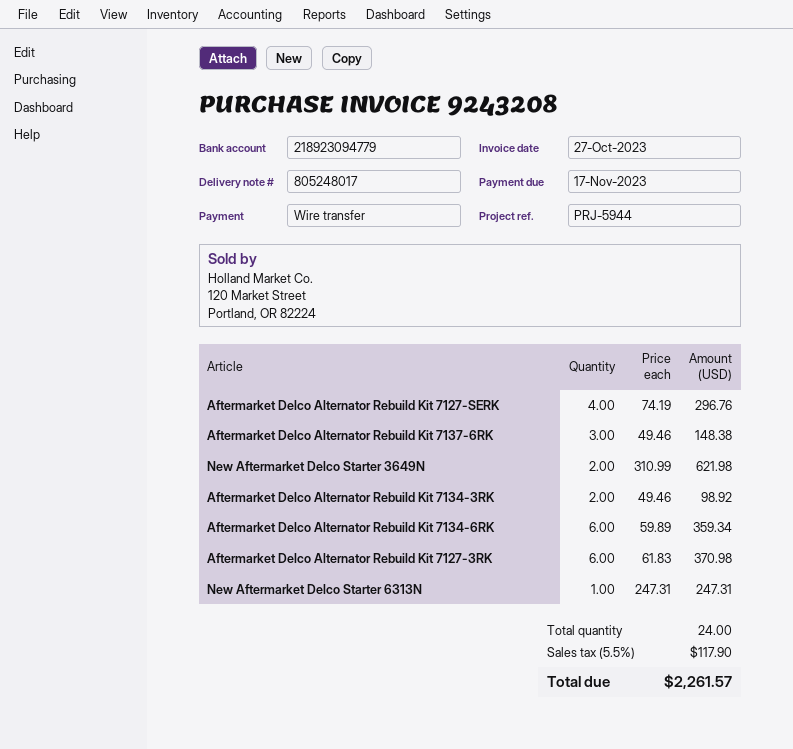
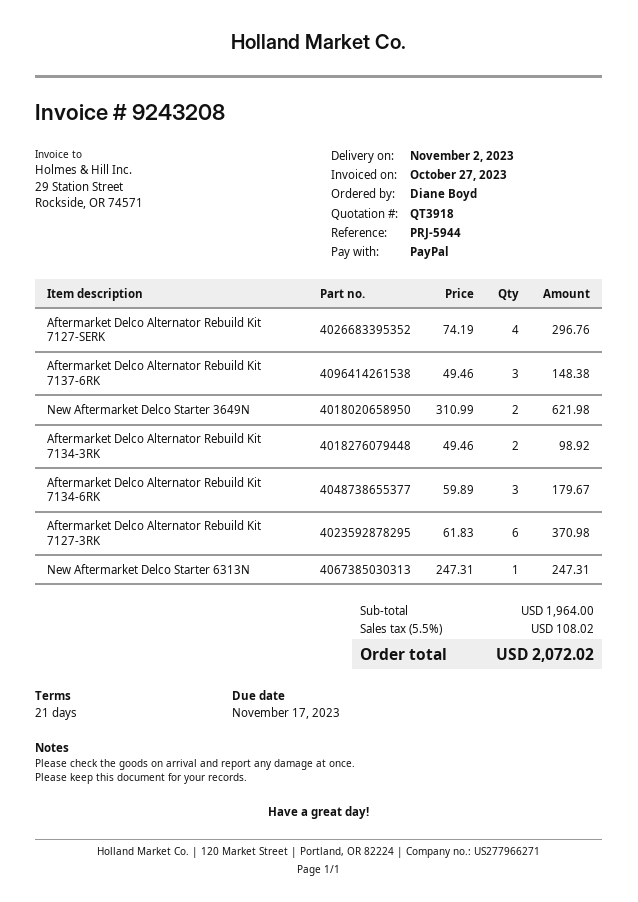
payment method: bank transfer -> PayPal
Aftermarket Delco Alternator Rebuild Kit 7134-6RK: 6 x 59.89 = 359.34 -> 3 x 59.89 = 179.67
tax: 5.5% = 117.90 -> 5.5% = 108.02
total: 2261.57 -> 2072.02

